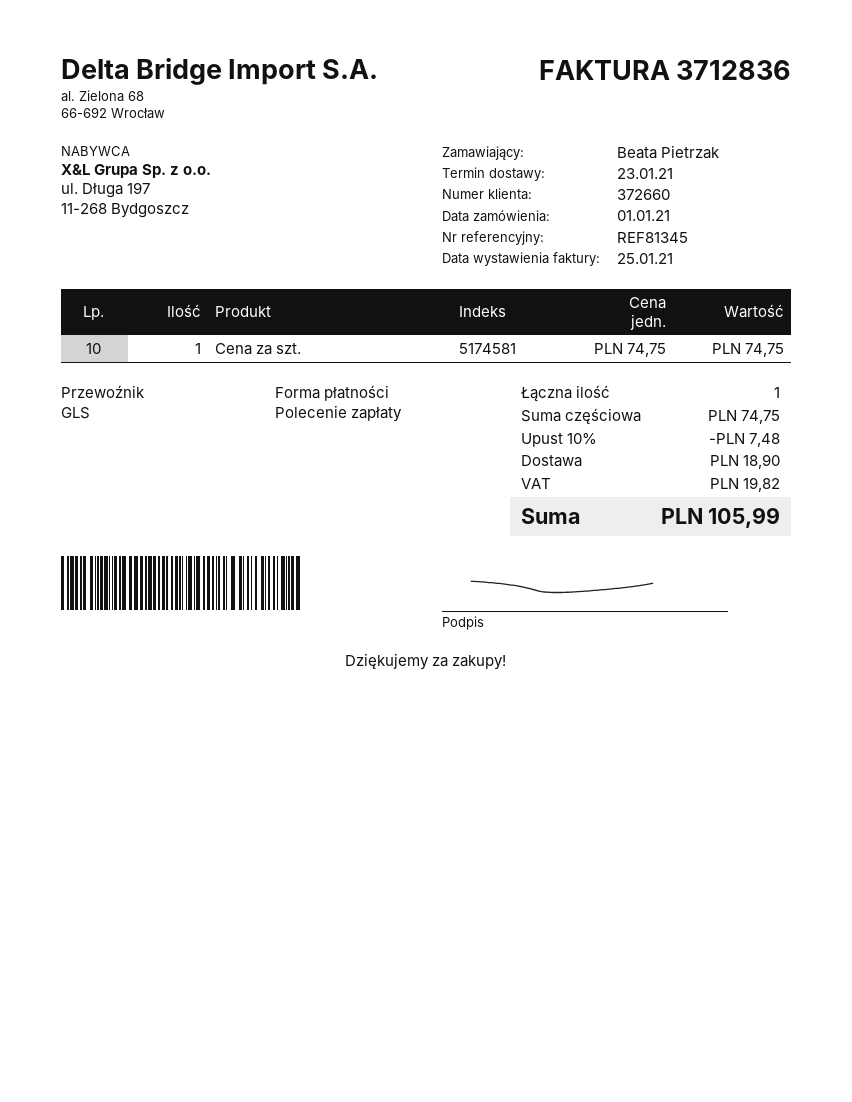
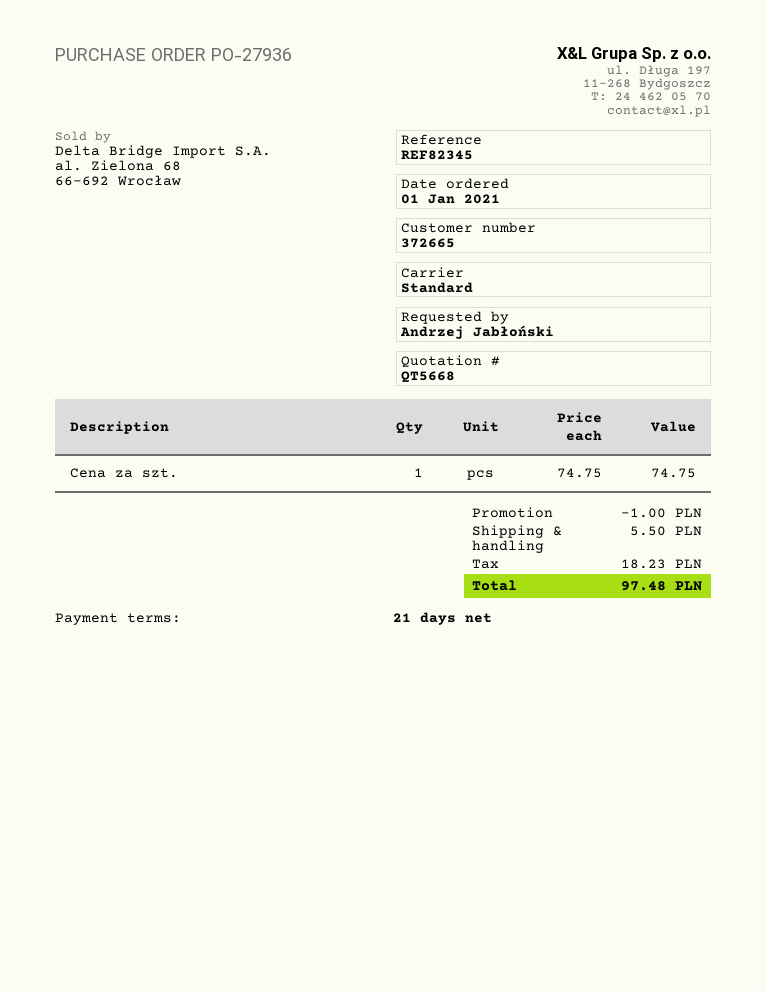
customer number: 372660 -> 372665
reference: REF81345 -> REF82345
ordered by: Beata Pietrzak -> Andrzej Jabłoński
shipping method: GLS -> standard
discount: 7.48 -> 1.00
shipping: 18.90 -> 5.50
tax: 19.82 -> 18.23
total: 105.99 -> 97.48

